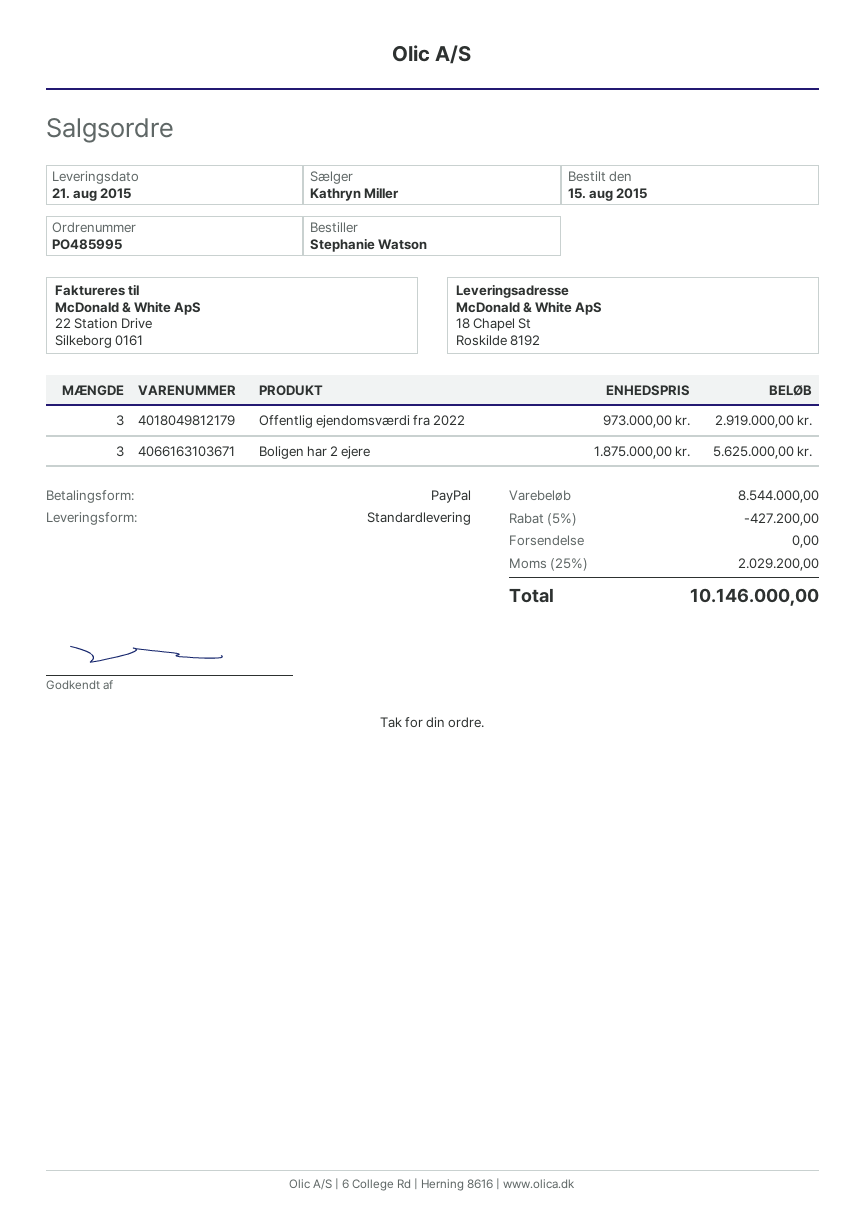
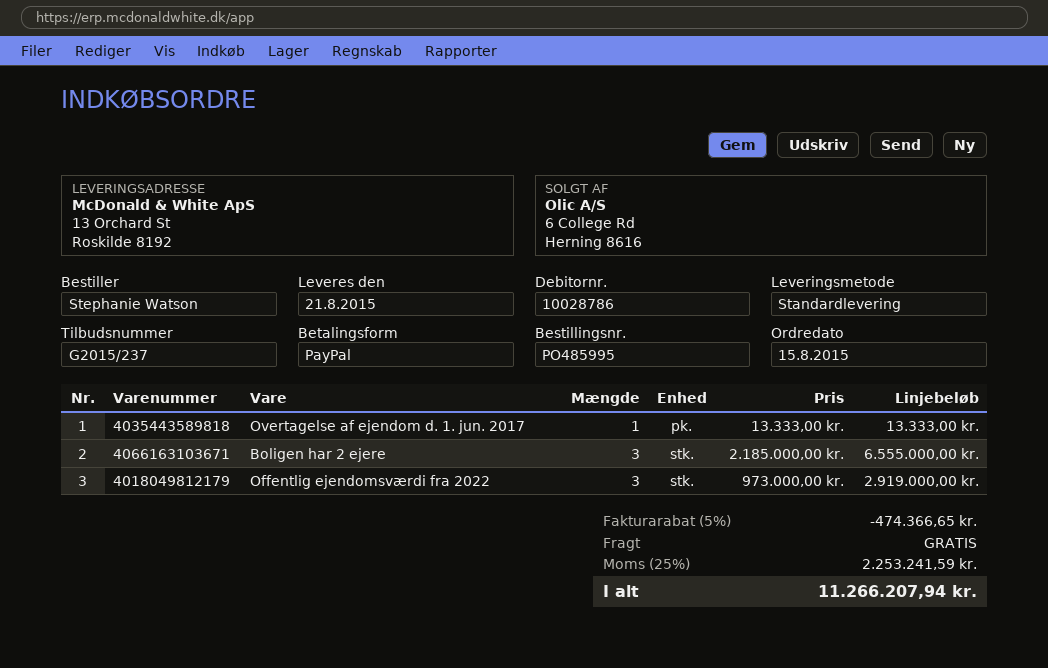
ship to: 18 Chapel St, Roskilde 8192 -> 13 Orchard St, Roskilde 8192
Boligen har 2 ejere: 3 x 1875000.00 = 5625000.00 -> 3 x 2185000.00 = 6555000.00
Overtagelse af ejendom d. 1. jun. 2017: none -> 1 x 13333.00 = 13333.00
discount: 5% = 427200.00 -> 5% = 474366.65
tax: 25% = 2029200.00 -> 25% = 2253241.59
total: 10146000.00 -> 11266207.94

